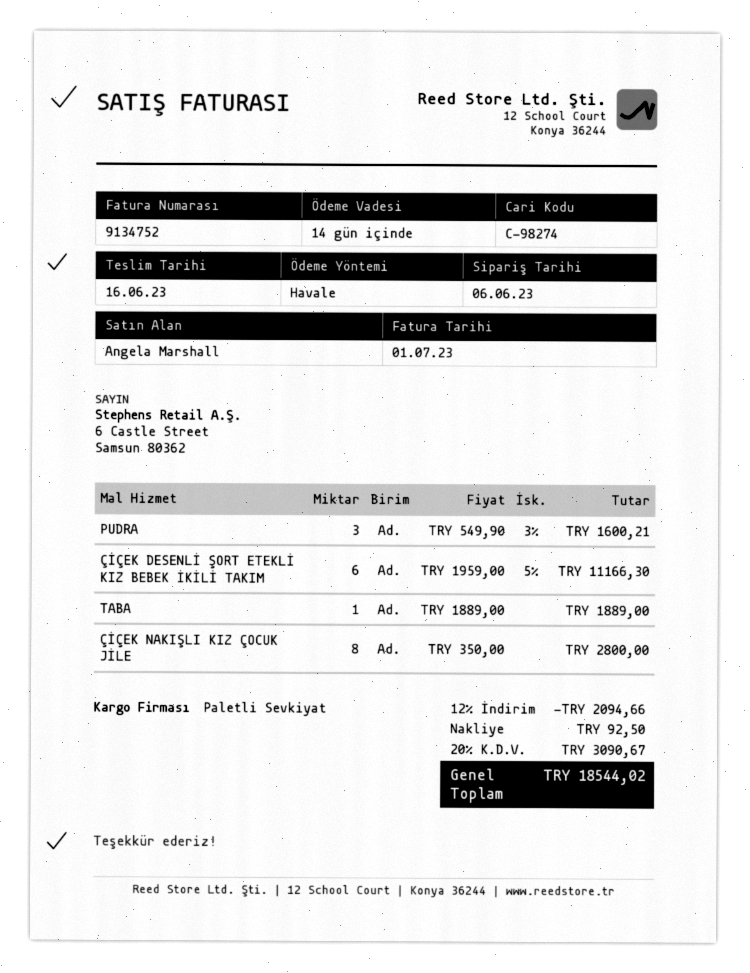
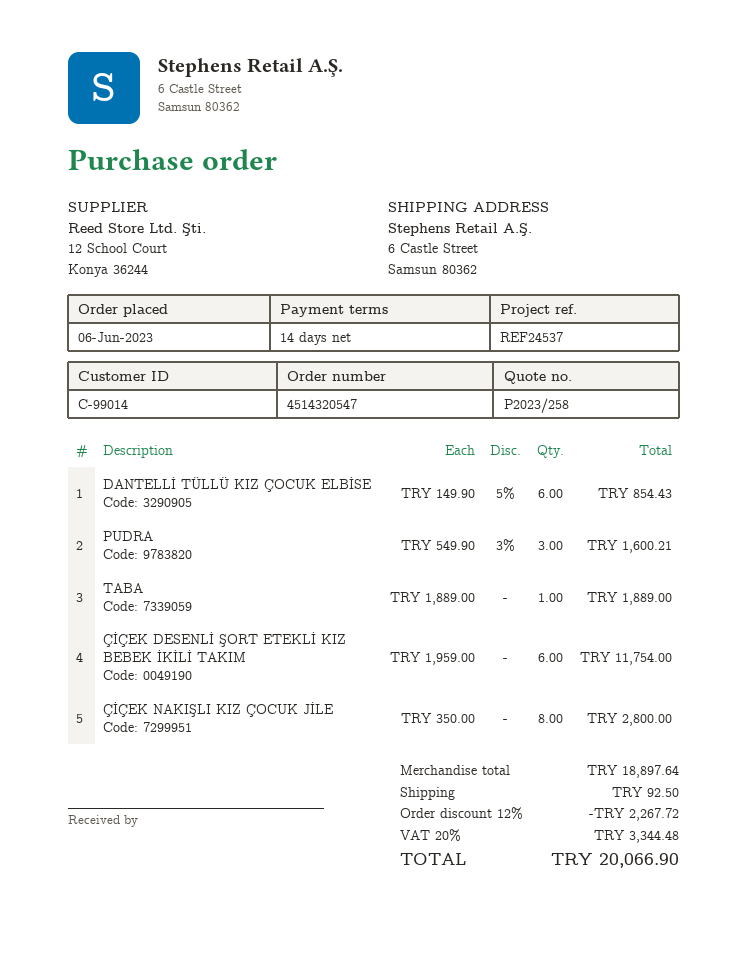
customer number: C-98274 -> C-99014
ÇİÇEK DESENLİ ŞORT ETEKLİ KIZ BEBEK İKİLİ TAKIM: 6 x 1959.00 - 5% = 11166.30 -> 6 x 1959.00 = 11754.00
DANTELLİ TÜLLÜ KIZ ÇOCUK ELBİSE: none -> 6 x 149.90 - 5% = 854.43
discount: 12% = 2094.66 -> 12% = 2267.72
tax: 20% = 3090.67 -> 20% = 3344.48
total: 18544.02 -> 20066.90

